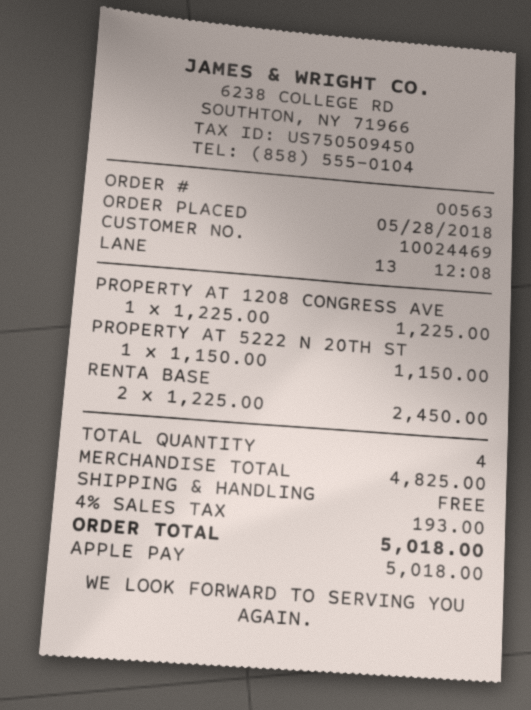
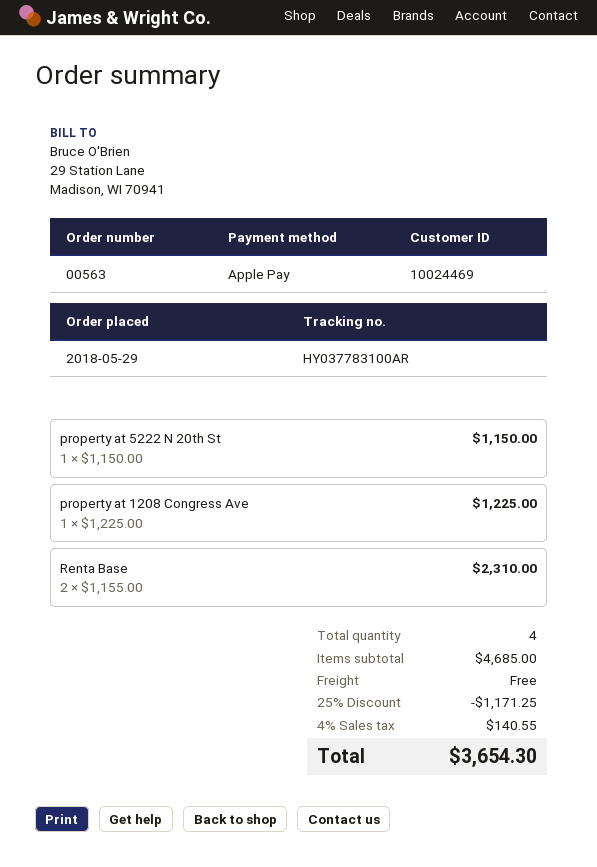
order date: 2018-05-28 -> 2018-05-29
RENTA BASE: 2 x 1225.00 = 2450.00 -> 2 x 1155.00 = 2310.00
subtotal: 4825.00 -> 4685.00
discount: none -> 25% = 1171.25
tax: 4% = 193.00 -> 4% = 140.55
total: 5018.00 -> 3654.30

